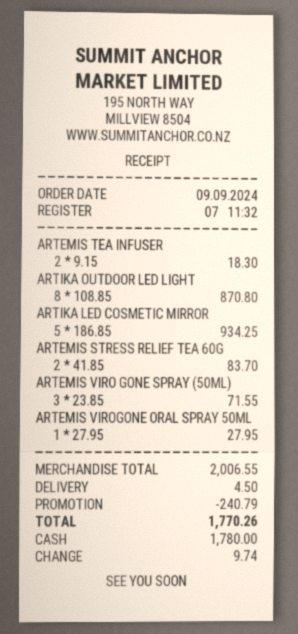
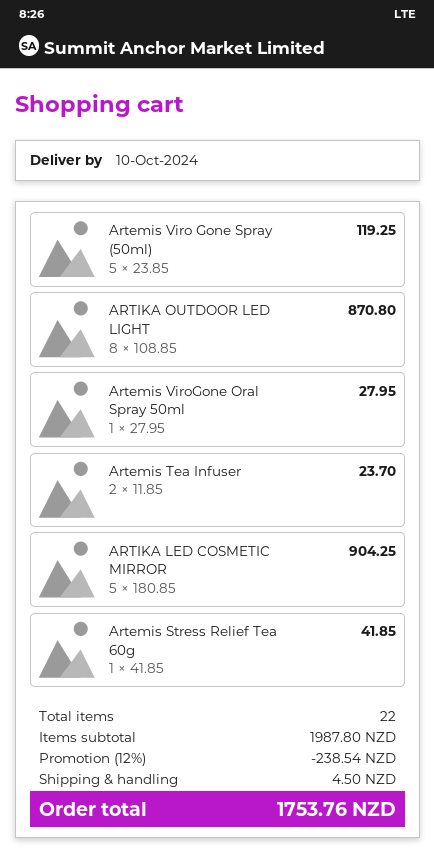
ARTEMIS TEA INFUSER: 2 x 9.15 = 18.30 -> 2 x 11.85 = 23.70
ARTIKA LED COSMETIC MIRROR: 5 x 186.85 = 934.25 -> 5 x 180.85 = 904.25
ARTEMIS STRESS RELIEF TEA 60G: 2 x 41.85 = 83.70 -> 1 x 41.85 = 41.85
ARTEMIS VIRO GONE SPRAY (50ML): 3 x 23.85 = 71.55 -> 5 x 23.85 = 119.25
subtotal: 2006.55 -> 1987.80
discount: 240.79 -> 238.54
total: 1770.26 -> 1753.76

